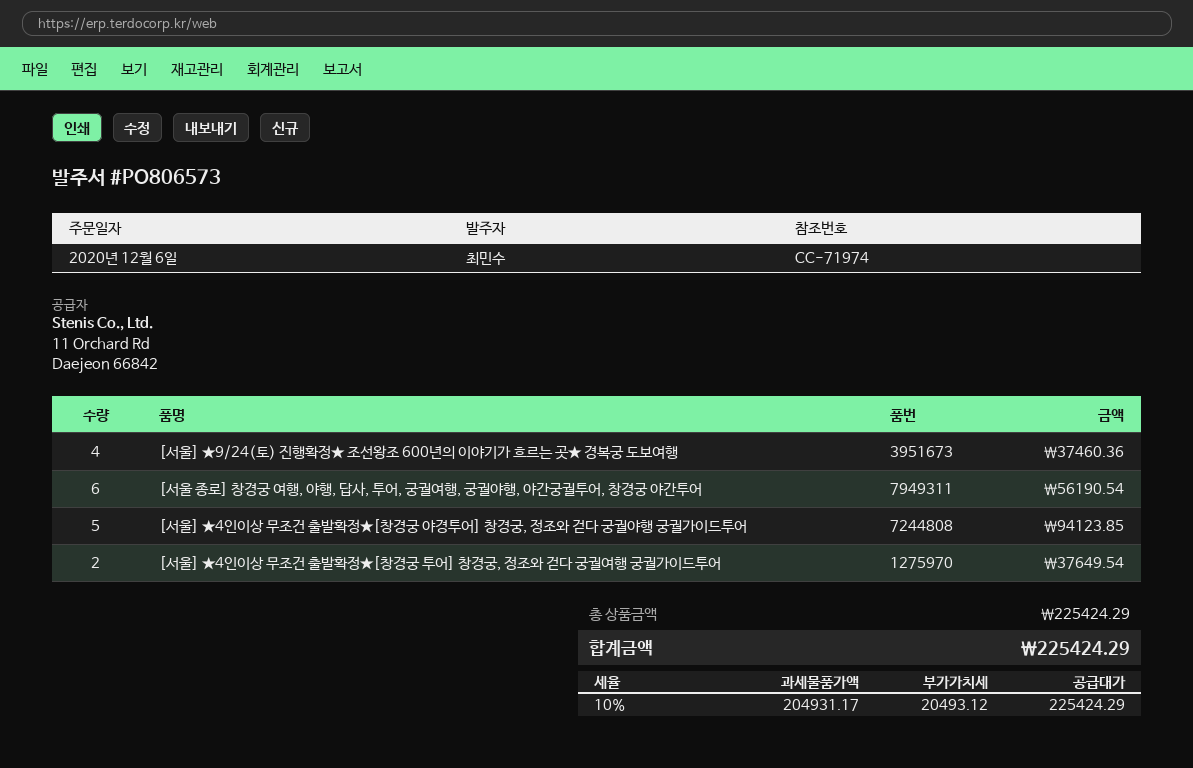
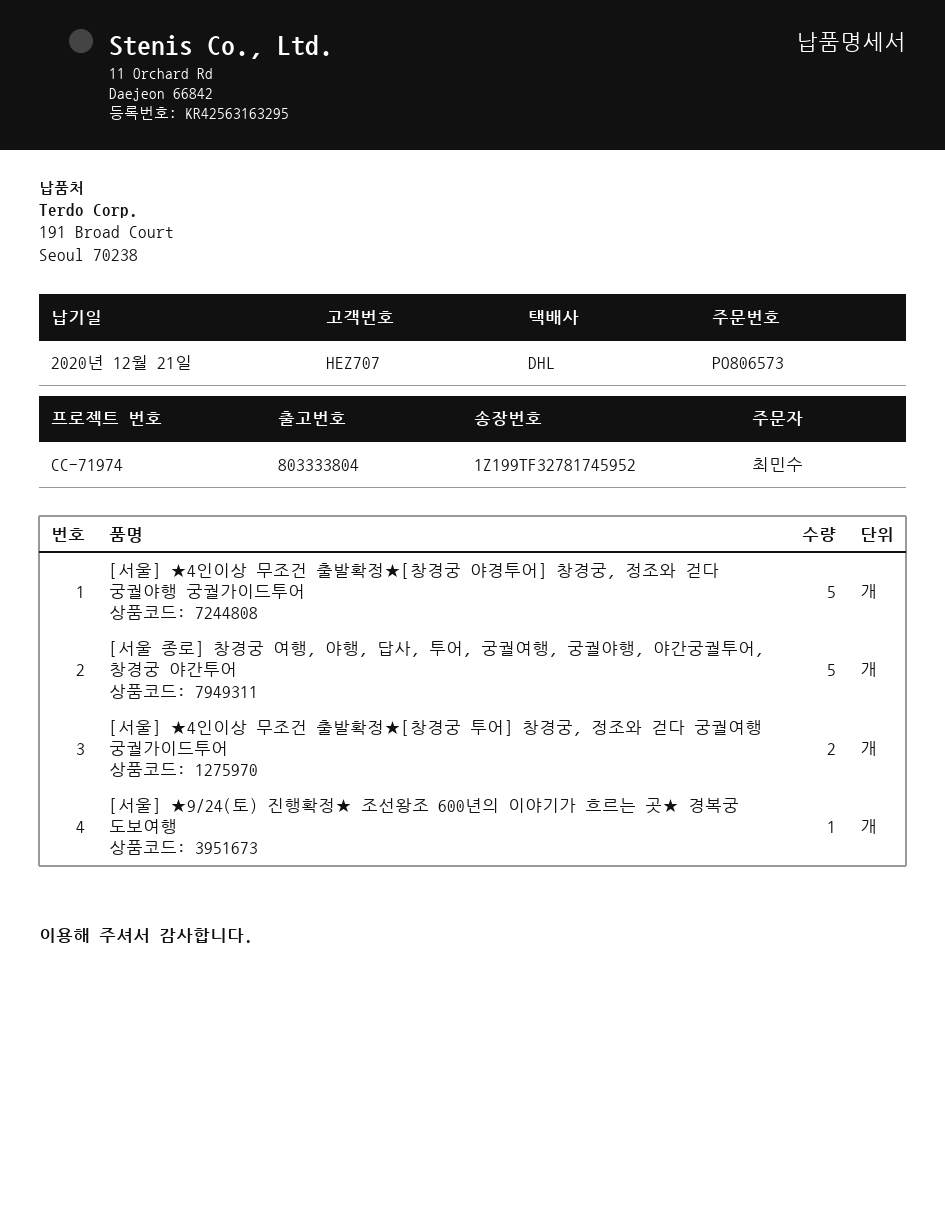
[서울] ★9/24(토) 진행확정★ 조선왕조 600년의 이야기가 흐르는 곳★ 경복궁 도보여행: 4 -> 1
[서울 종로] 창경궁 여행, 야행, 답사, 투어, 궁궐여행, 궁궐야행, 야간궁궐투어, 창경궁 야간투어: 6 -> 5

